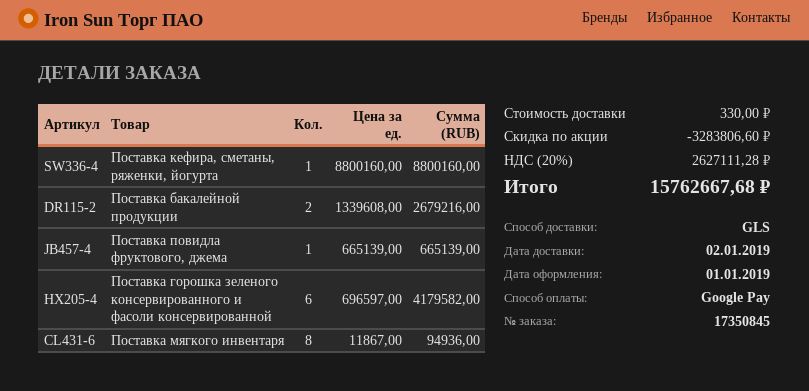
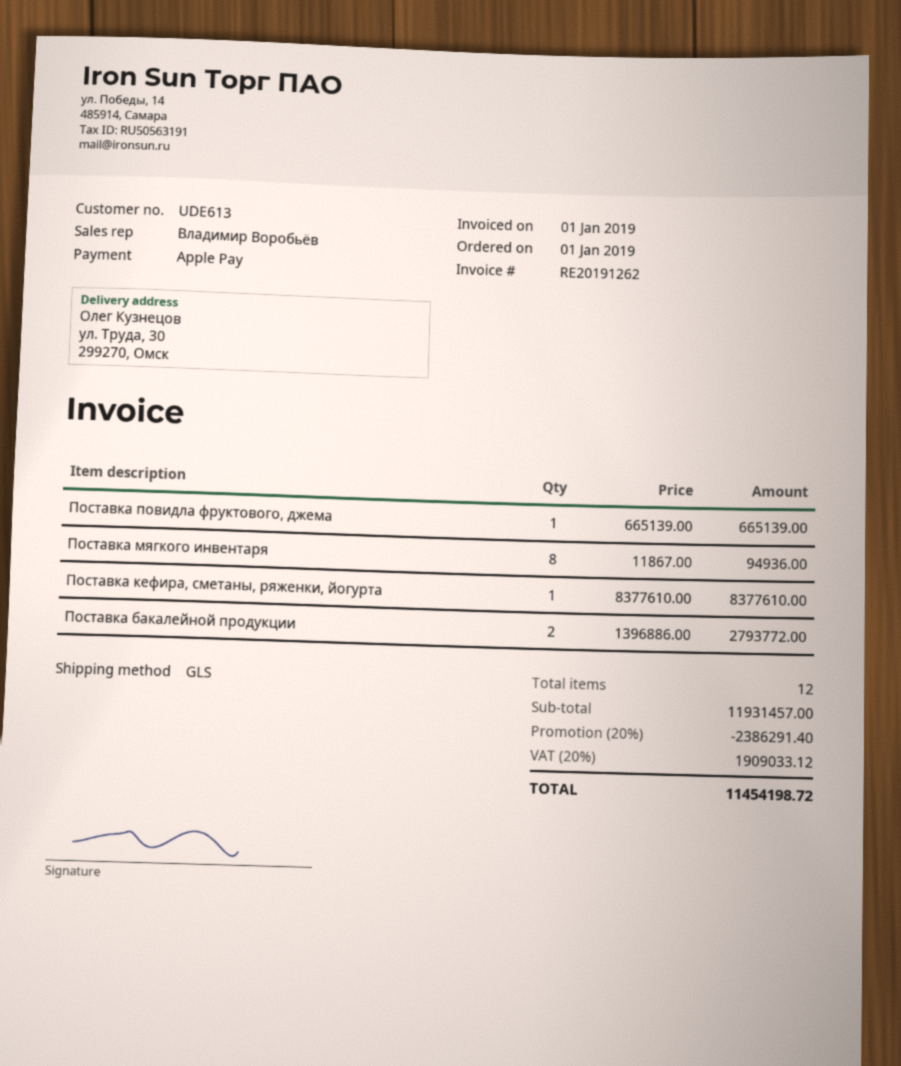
payment method: Google Pay -> Apple Pay
Поставка кефира, сметаны, ряженки, йогурта: 1 x 8800160.00 = 8800160.00 -> 1 x 8377610.00 = 8377610.00
Поставка бакалейной продукции: 2 x 1339608.00 = 2679216.00 -> 2 x 1396886.00 = 2793772.00
Поставка горошка зеленого консервированного и фасоли консервированной: 6 x 696597.00 = 4179582.00 -> none
discount: 3283806.60 -> 2386291.40
shipping: 330.00 -> none
tax: 20% = 2627111.28 -> 20% = 1909033.12
total: 15762667.68 -> 11454198.72

